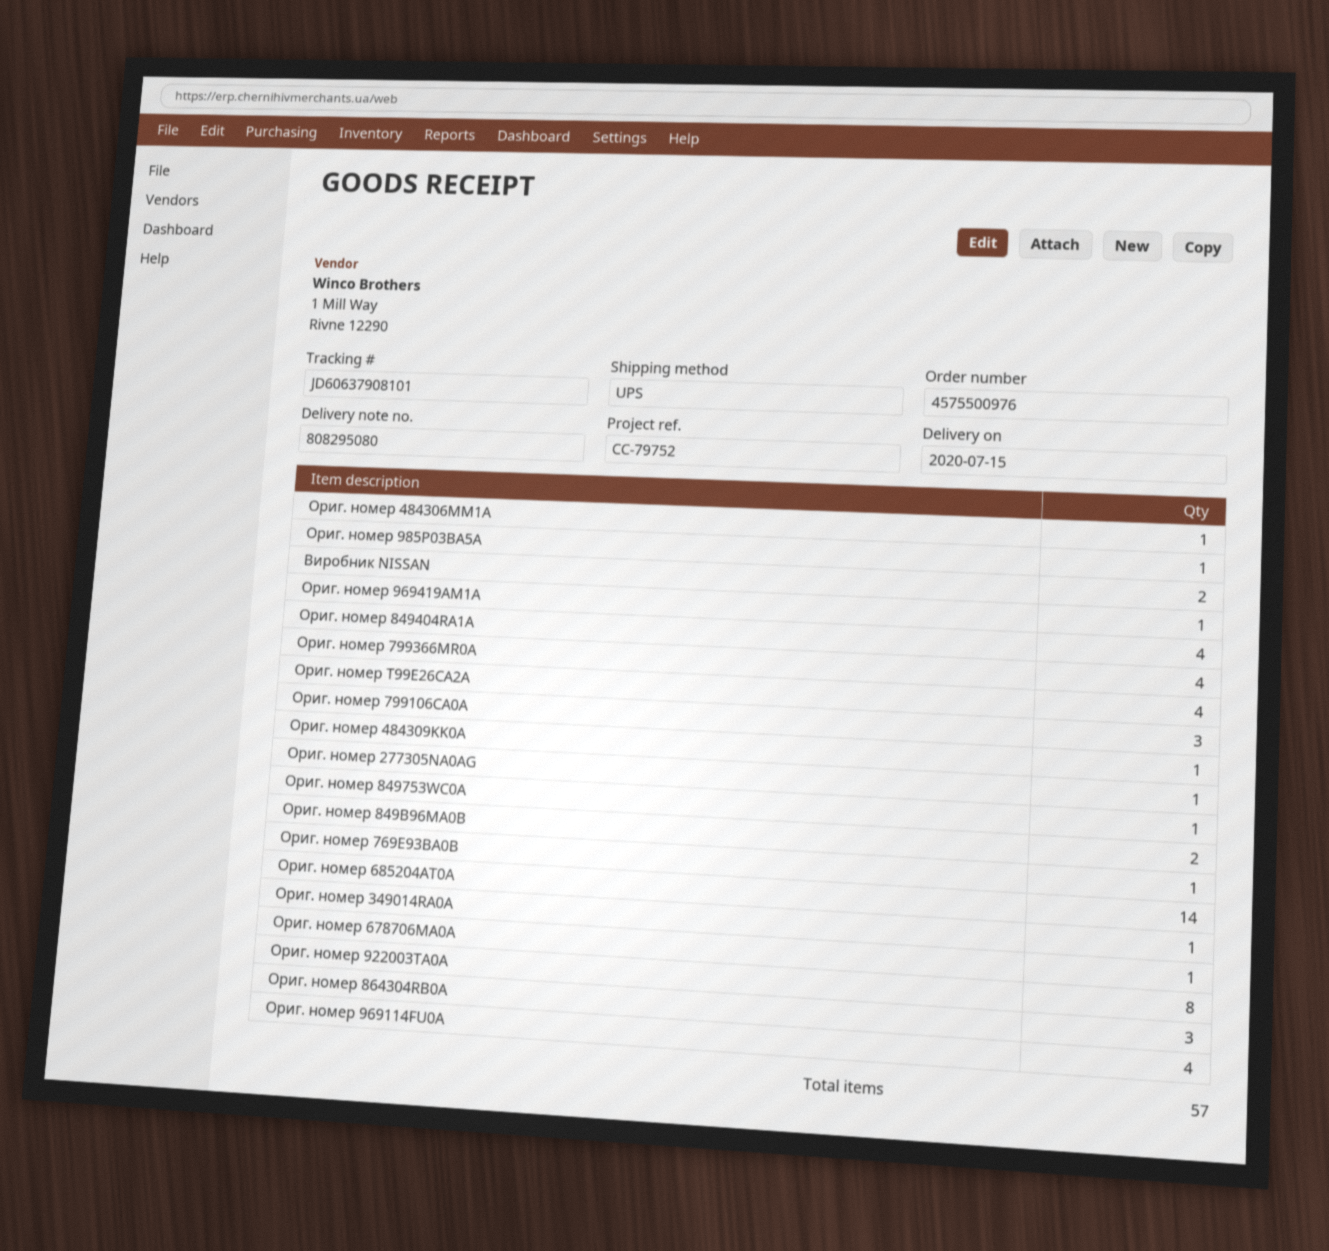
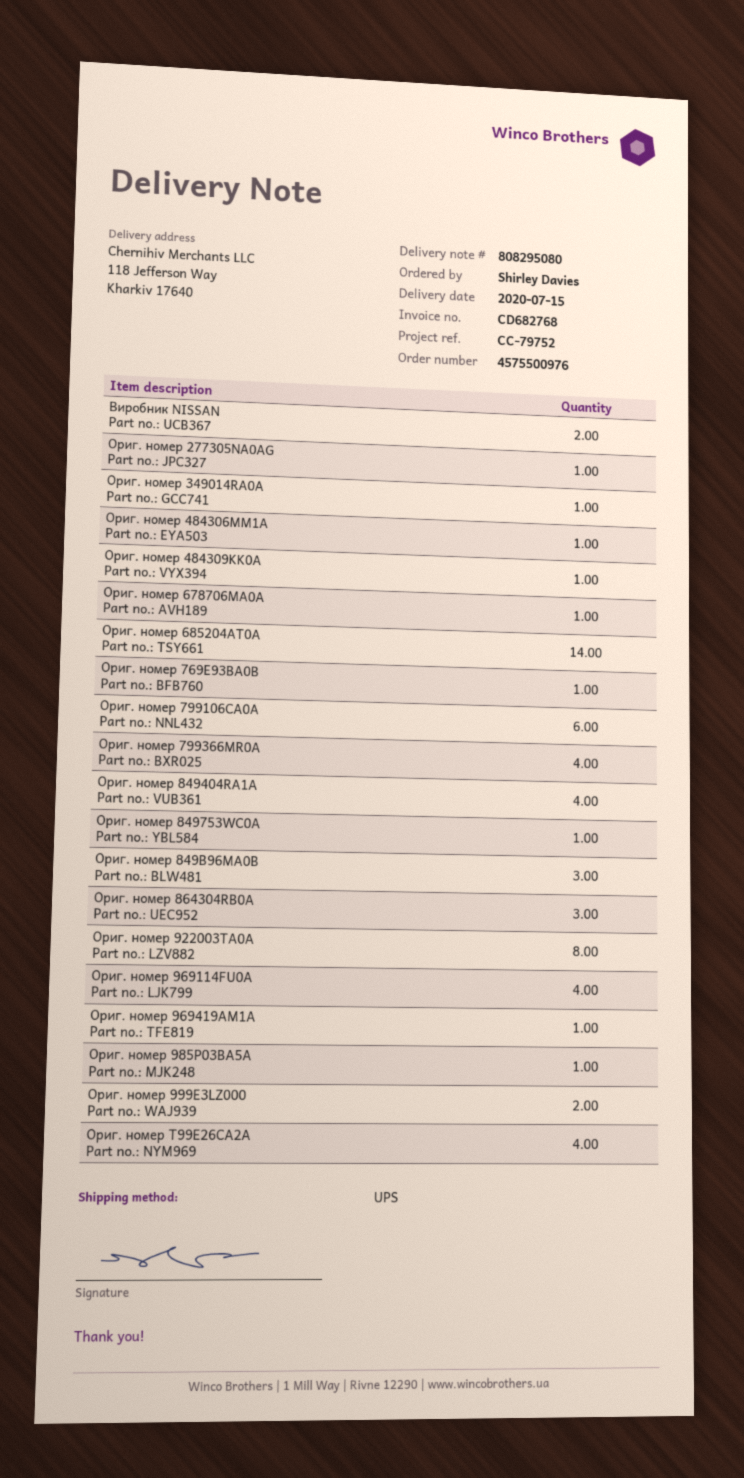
Ориг. номер 799106CA0A: 3 -> 6
Ориг. номер 849B96MA0B: 2 -> 3
Ориг. номер 999E3LZ000: none -> 2

